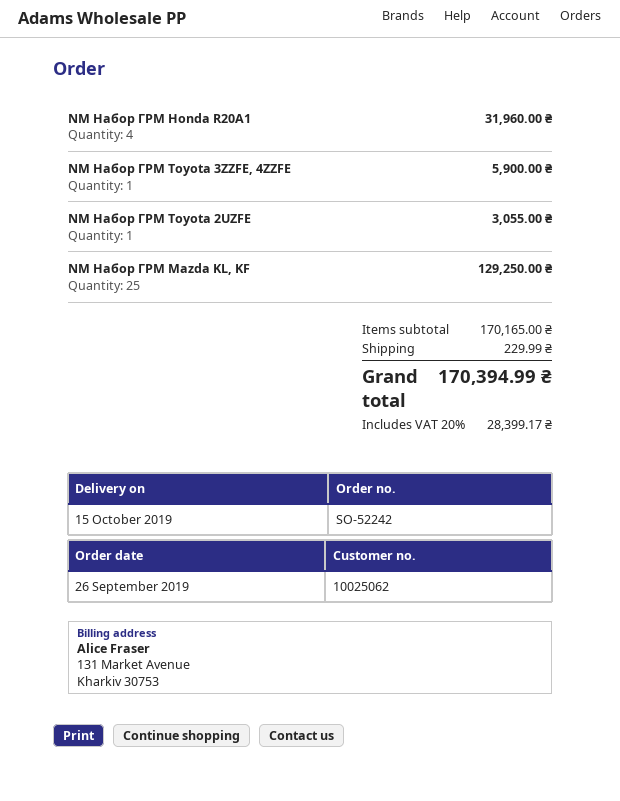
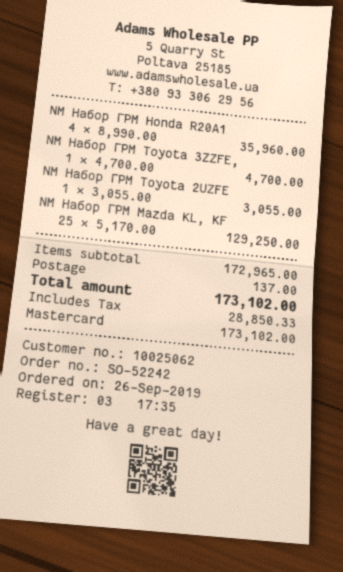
NM Набор ГРМ Honda R20A1: 4 for 31960.00 -> 4 for 35960.00
NM Набор ГРМ Toyota 3ZZFE, 4ZZFE: 1 for 5900.00 -> 1 for 4700.00
subtotal: 170165.00 -> 172965.00
shipping: 229.99 -> 137.00
tax: 28399.17 -> 28850.33
total: 170394.99 -> 173102.00

